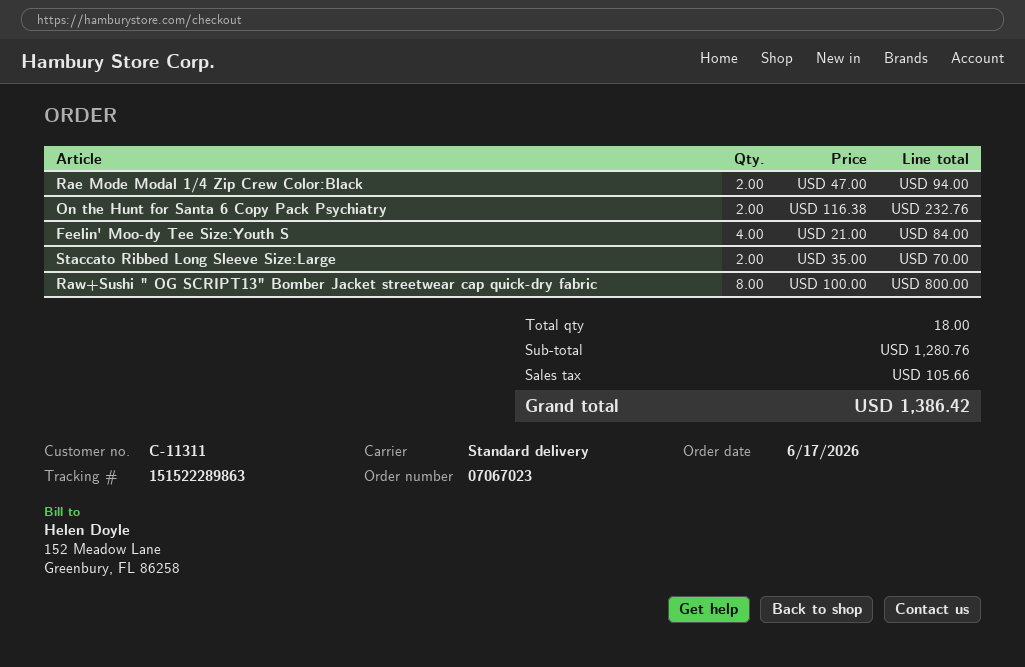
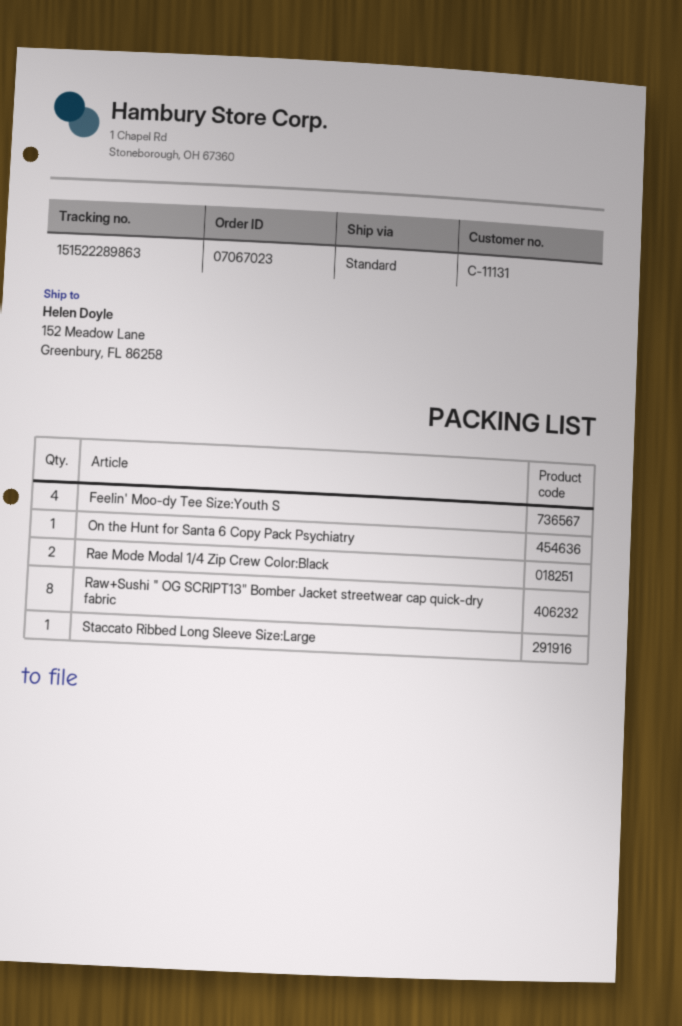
customer number: C-11311 -> C-11131
On the Hunt for Santa 6 Copy Pack Psychiatry: 2 -> 1
Staccato Ribbed Long Sleeve Size:Large: 2 -> 1

